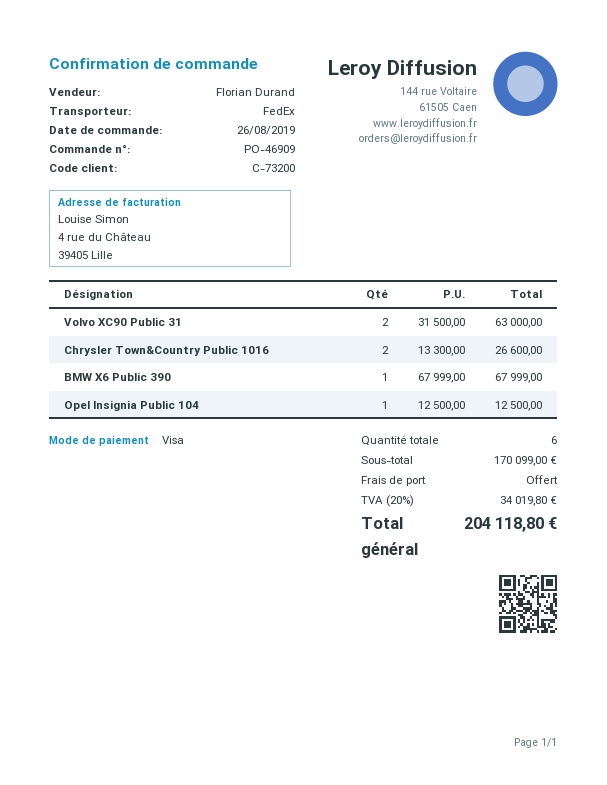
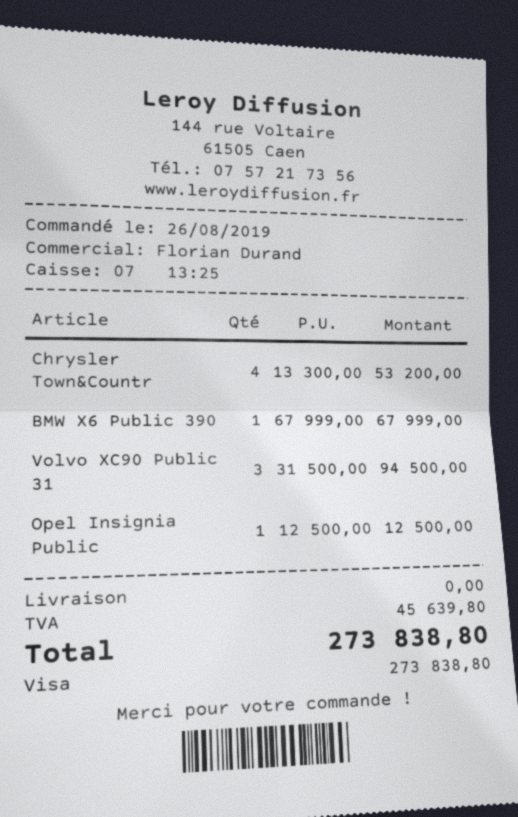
Volvo XC90 Public 31: 2 x 31500.00 = 63000.00 -> 3 x 31500.00 = 94500.00
Chrysler Town&Country Public 1016: 2 x 13300.00 = 26600.00 -> 4 x 13300.00 = 53200.00
tax: 34019.80 -> 45639.80
total: 204118.80 -> 273838.80

